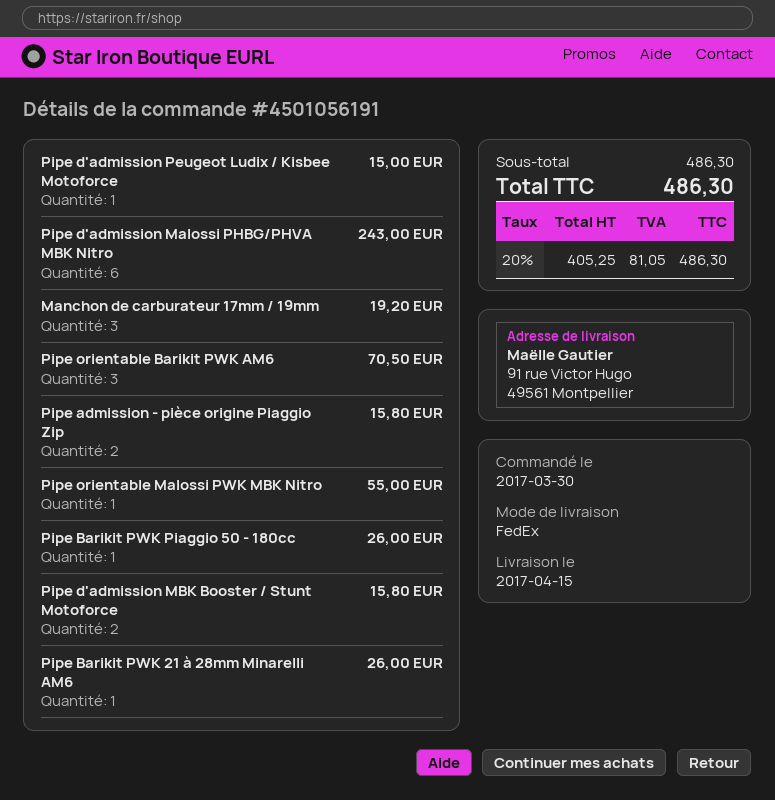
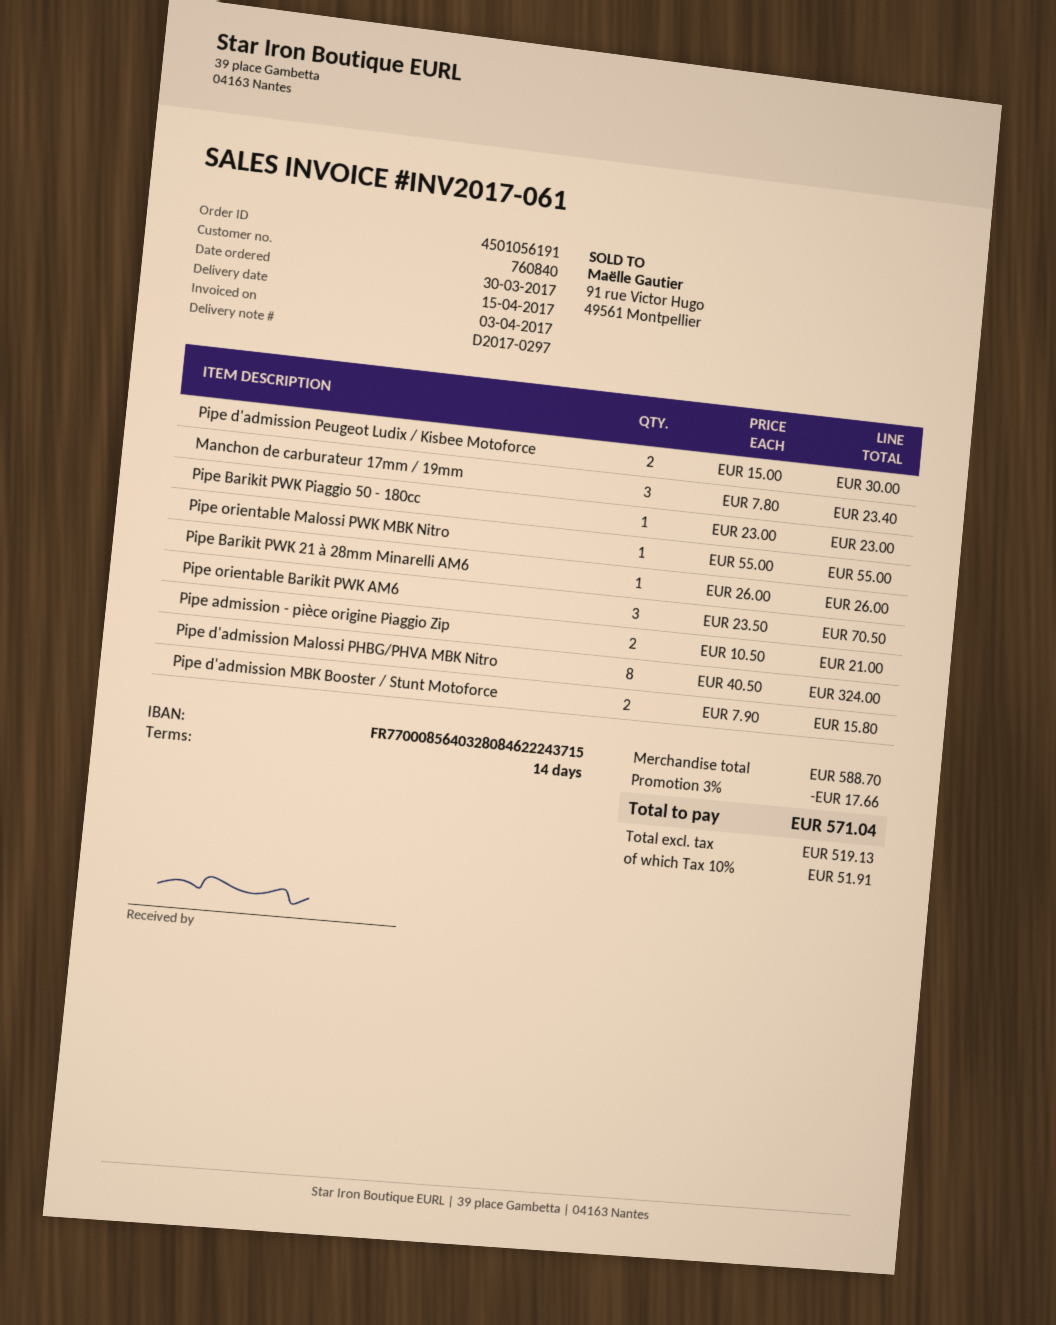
Pipe d'admission Peugeot Ludix / Kisbee Motoforce: 1 for 15.00 -> 2 for 30.00
Pipe d'admission Malossi PHBG/PHVA MBK Nitro: 6 for 243.00 -> 8 for 324.00
Manchon de carburateur 17mm / 19mm: 3 for 19.20 -> 3 for 23.40
Pipe admission - pièce origine Piaggio Zip: 2 for 15.80 -> 2 for 21.00
Pipe Barikit PWK Piaggio 50 - 180cc: 1 for 26.00 -> 1 for 23.00
subtotal: 486.30 -> 588.70
discount: none -> 3% = 17.66
net: 405.25 -> 519.13
tax: 20% = 81.05 -> 10% = 51.91
total: 486.30 -> 571.04

